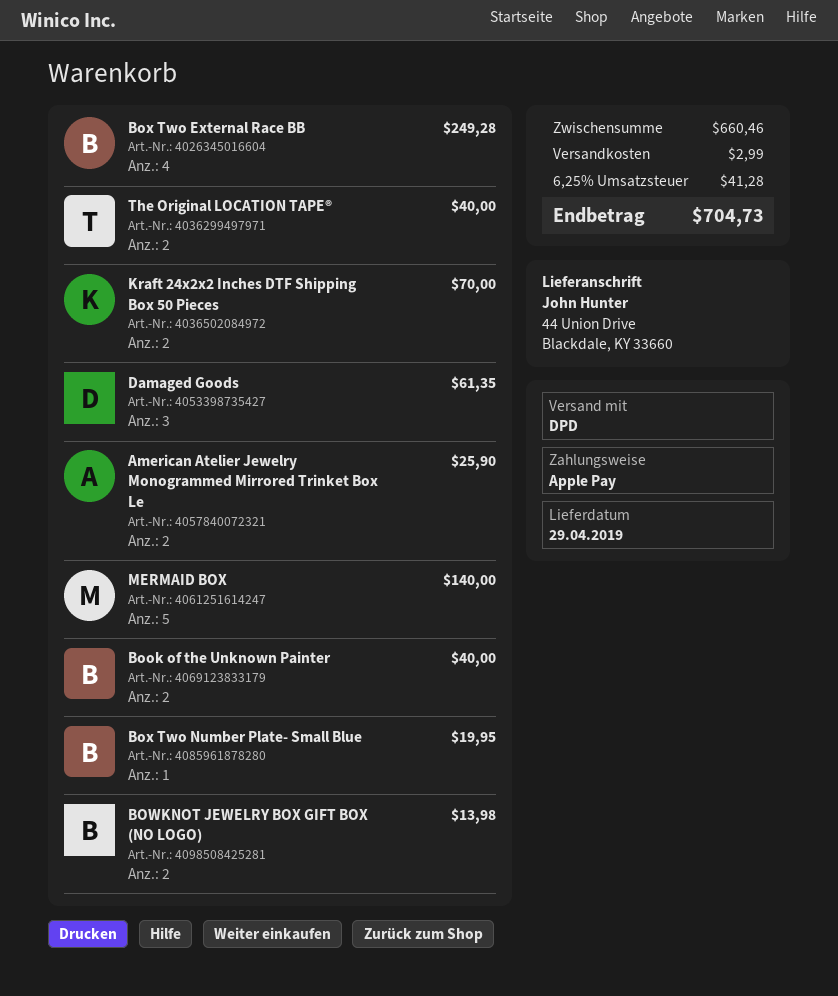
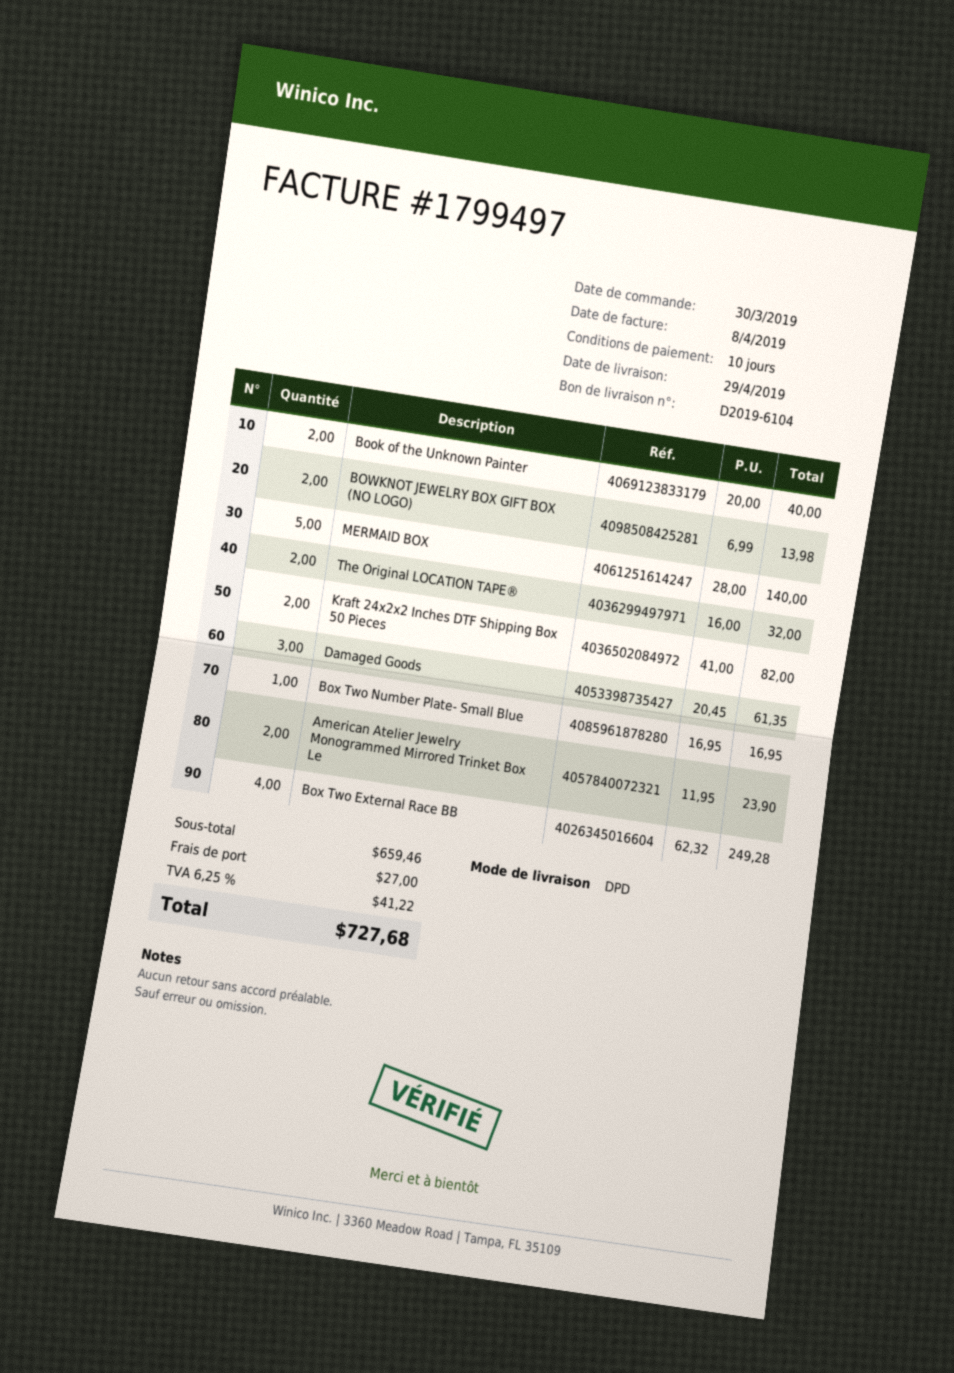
The Original LOCATION TAPE®: 2 for 40.00 -> 2 for 32.00
Kraft 24x2x2 Inches DTF Shipping Box 50 Pieces: 2 for 70.00 -> 2 for 82.00
American Atelier Jewelry Monogrammed Mirrored Trinket Box Le: 2 for 25.90 -> 2 for 23.90
Box Two Number Plate- Small Blue: 1 for 19.95 -> 1 for 16.95
subtotal: 660.46 -> 659.46
shipping: 2.99 -> 27.00
tax: 6.25% = 41.28 -> 6.25% = 41.22
total: 704.73 -> 727.68

